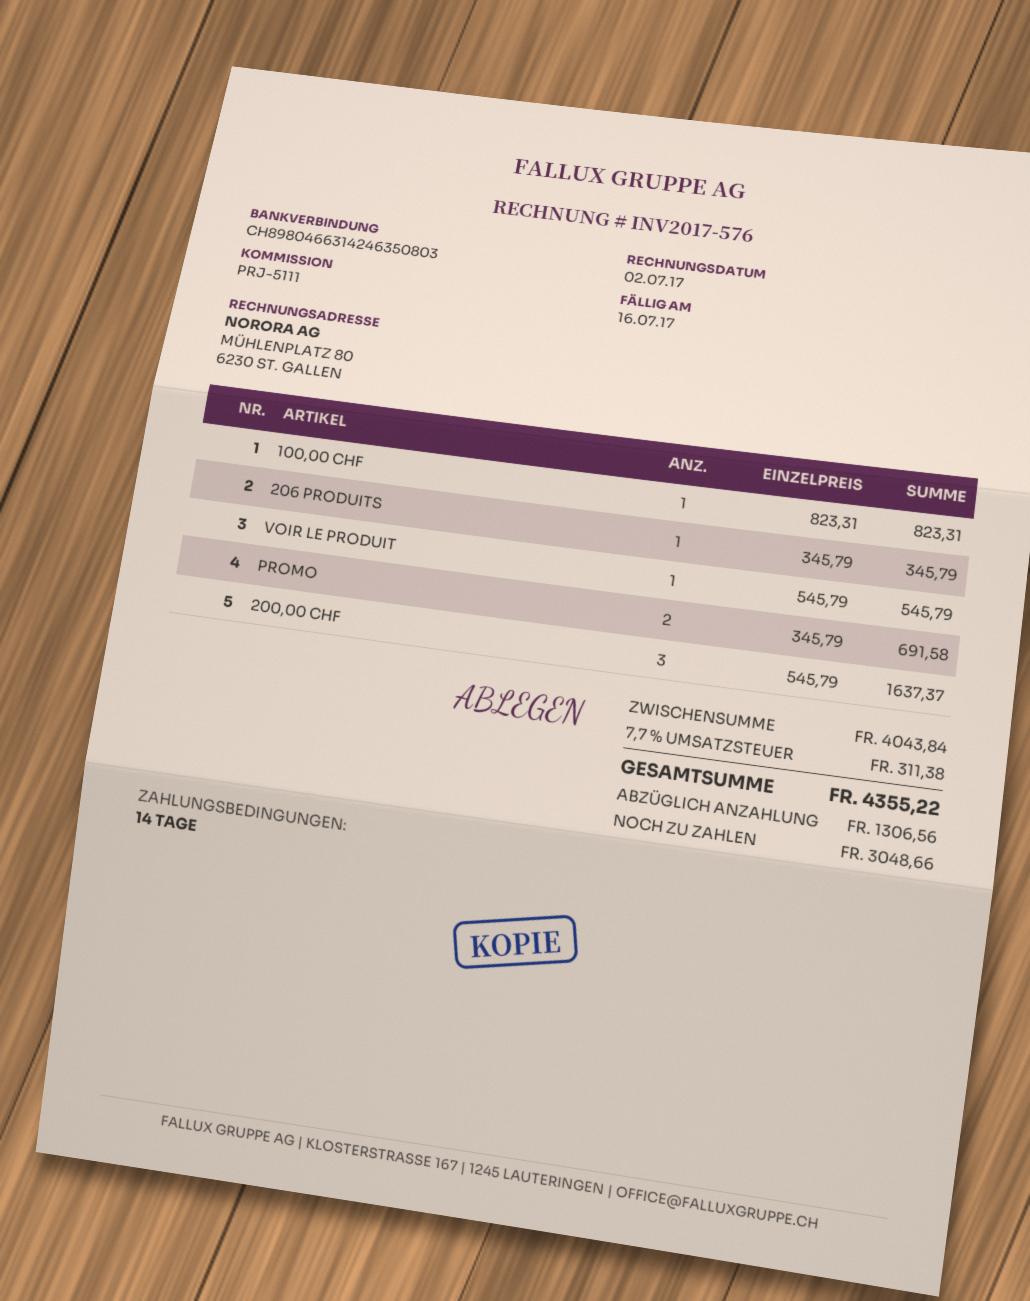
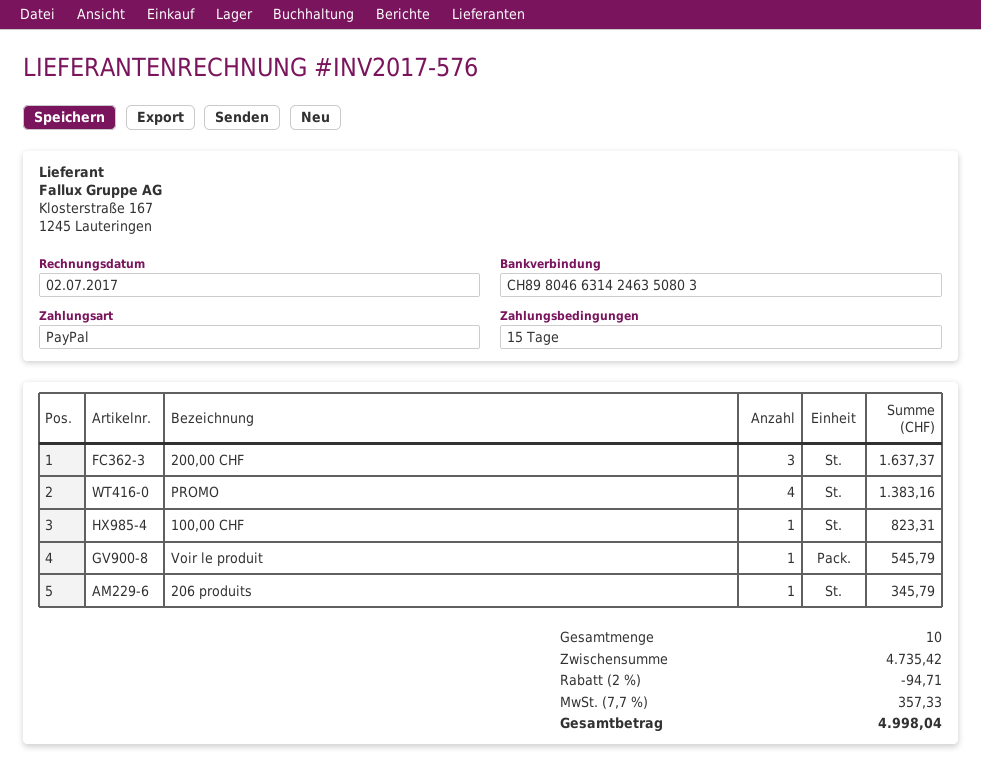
payment terms: 14 days -> 15 days
PROMO: 2 for 691.58 -> 4 for 1383.16
subtotal: 4043.84 -> 4735.42
discount: none -> 2% = 94.71
tax: 7.7% = 311.38 -> 7.7% = 357.33
total: 4355.22 -> 4998.04

